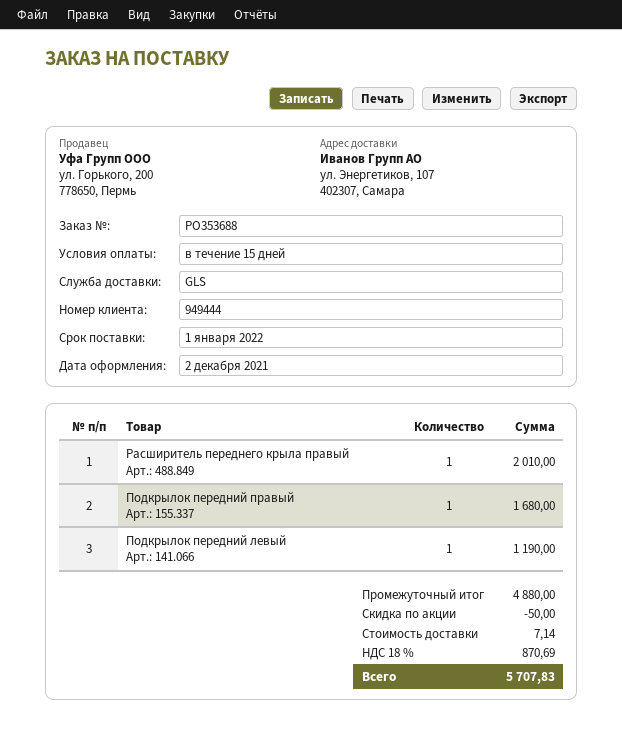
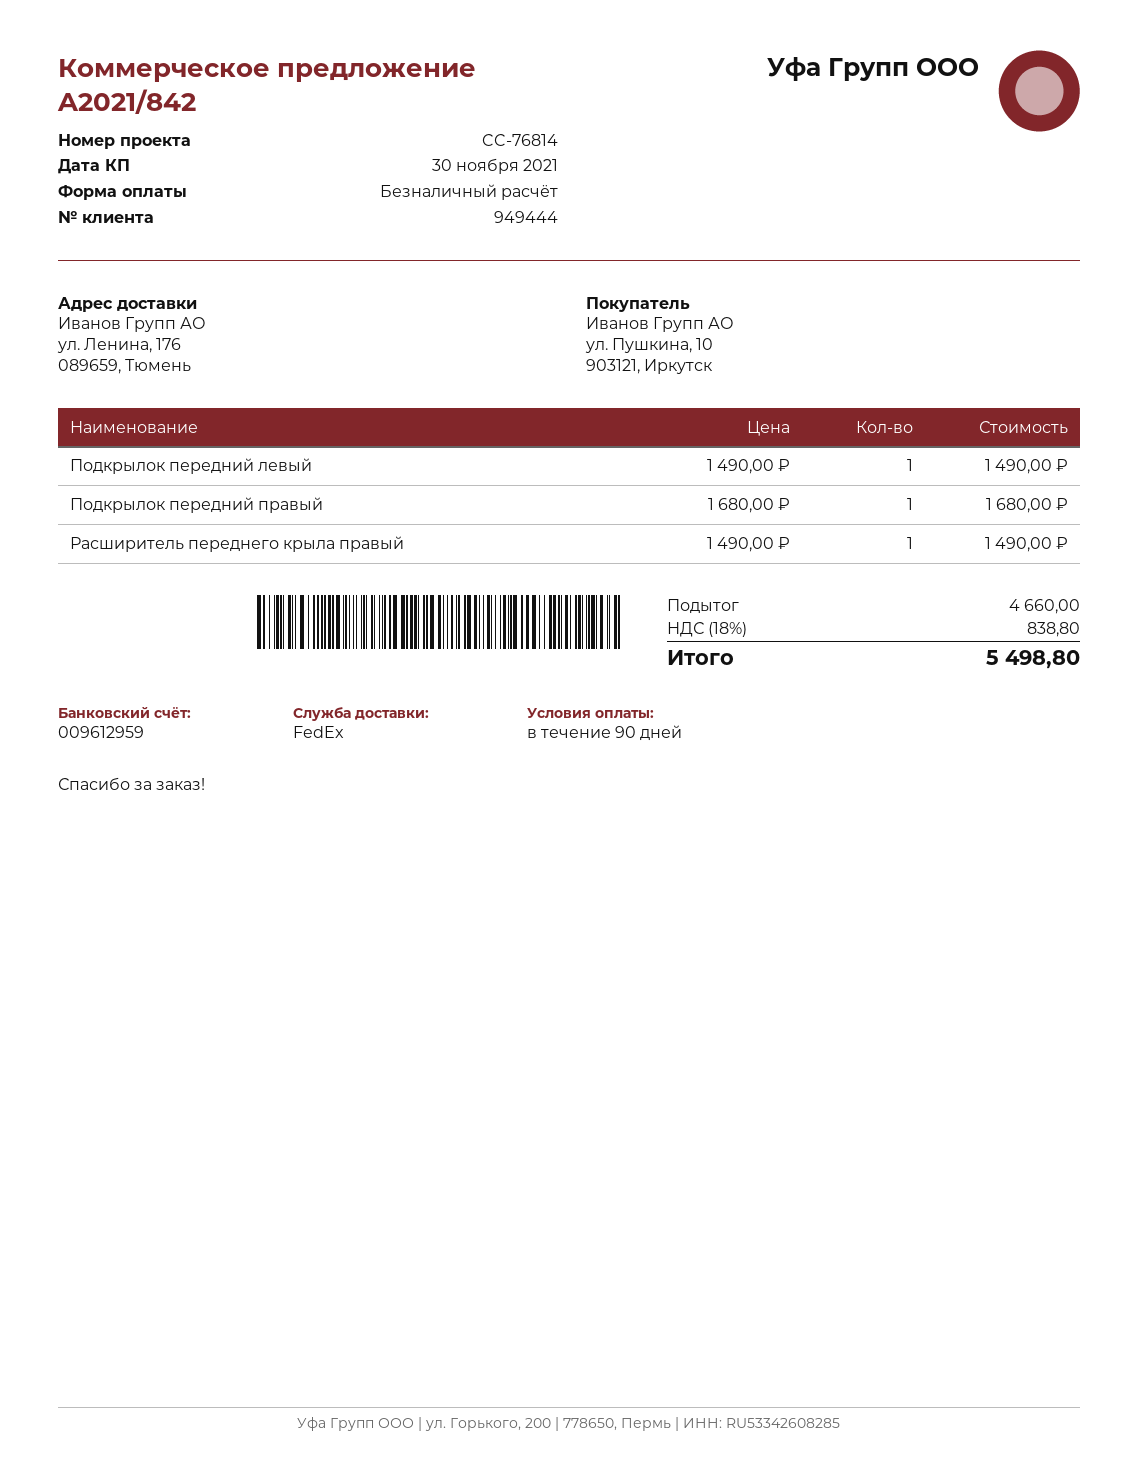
payment terms: 15 days -> 90 days
shipping method: GLS -> FedEx
ship to: ул. Энергетиков, 107, 402307, Самара -> ул. Ленина, 176, 089659, Тюмень
Расширитель переднего крыла правый: 1 for 2010.00 -> 1 for 1490.00
Подкрылок передний левый: 1 for 1190.00 -> 1 for 1490.00
subtotal: 4880.00 -> 4660.00
discount: 50.00 -> none
shipping: 7.14 -> none
tax: 18% = 870.69 -> 18% = 838.80
total: 5707.83 -> 5498.80

